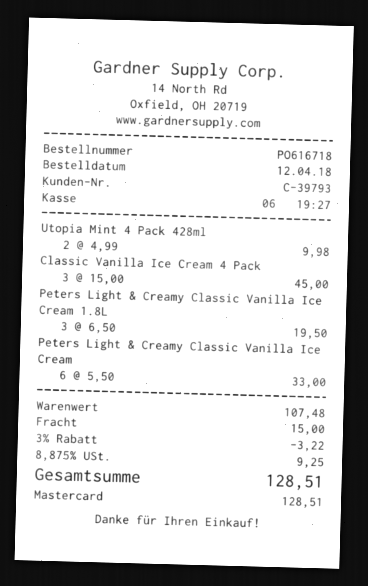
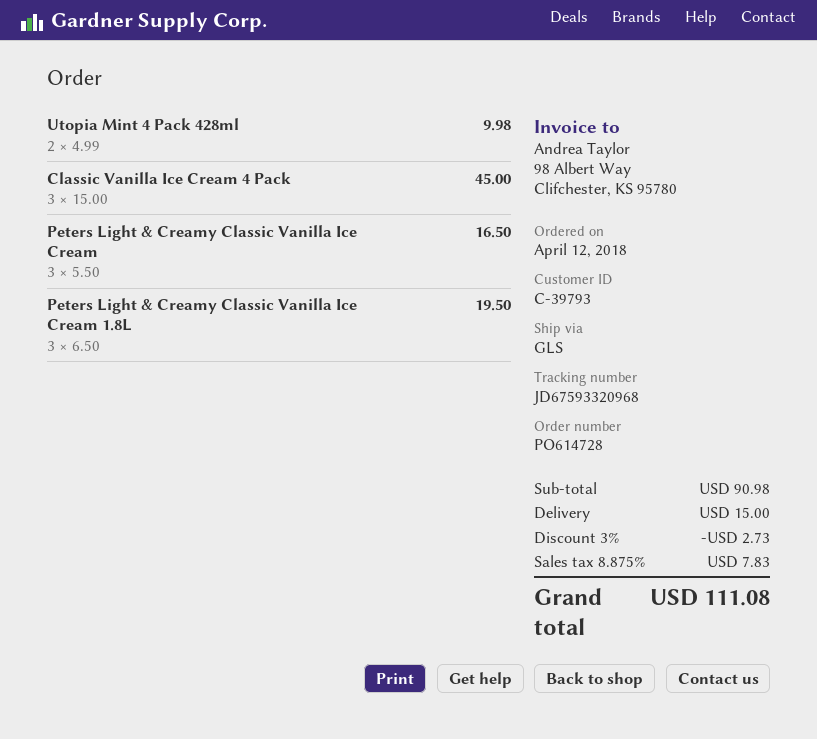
order number: PO616718 -> PO614728
Peters Light & Creamy Classic Vanilla Ice Cream: 6 x 5.50 = 33.00 -> 3 x 5.50 = 16.50
subtotal: 107.48 -> 90.98
discount: 3% = 3.22 -> 3% = 2.73
tax: 8.875% = 9.25 -> 8.875% = 7.83
total: 128.51 -> 111.08

